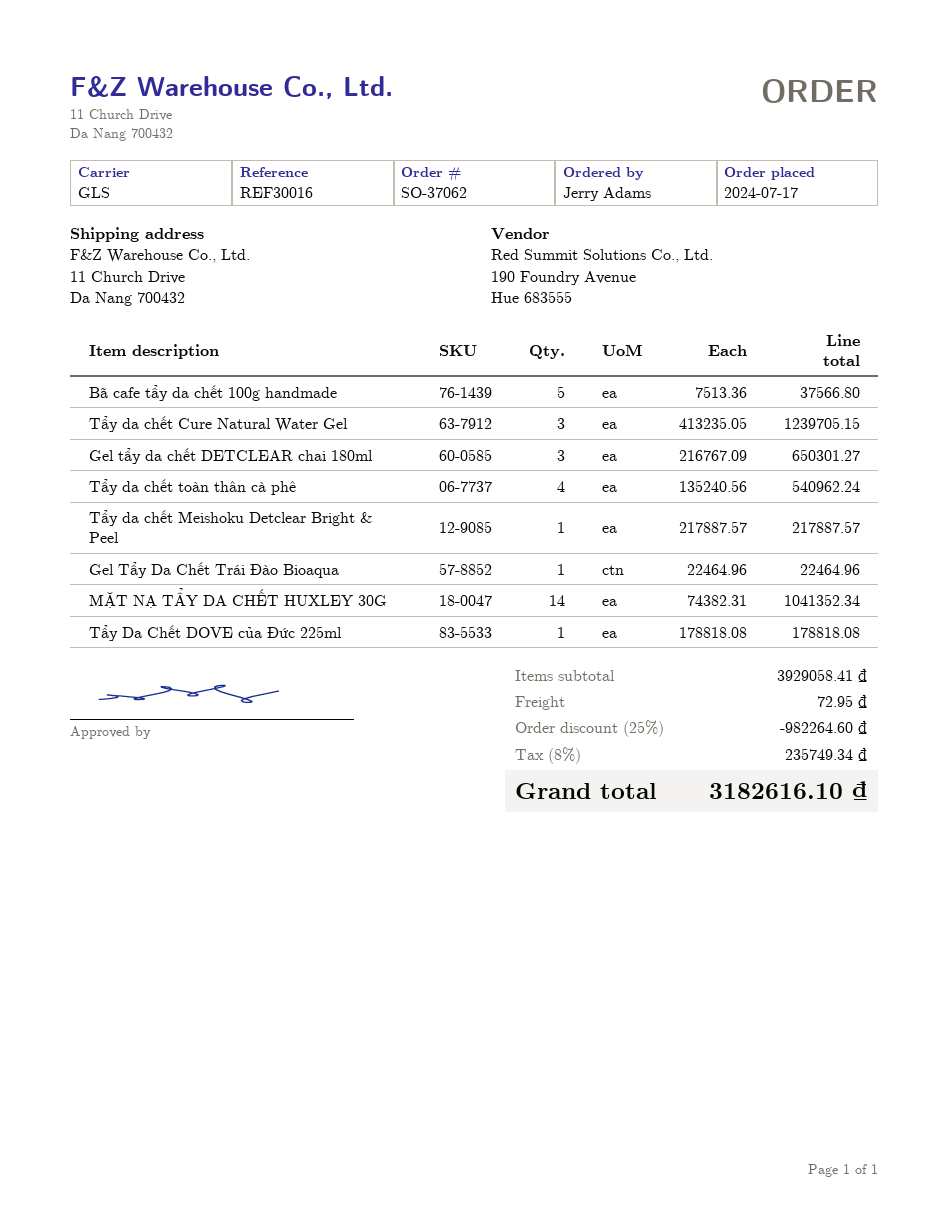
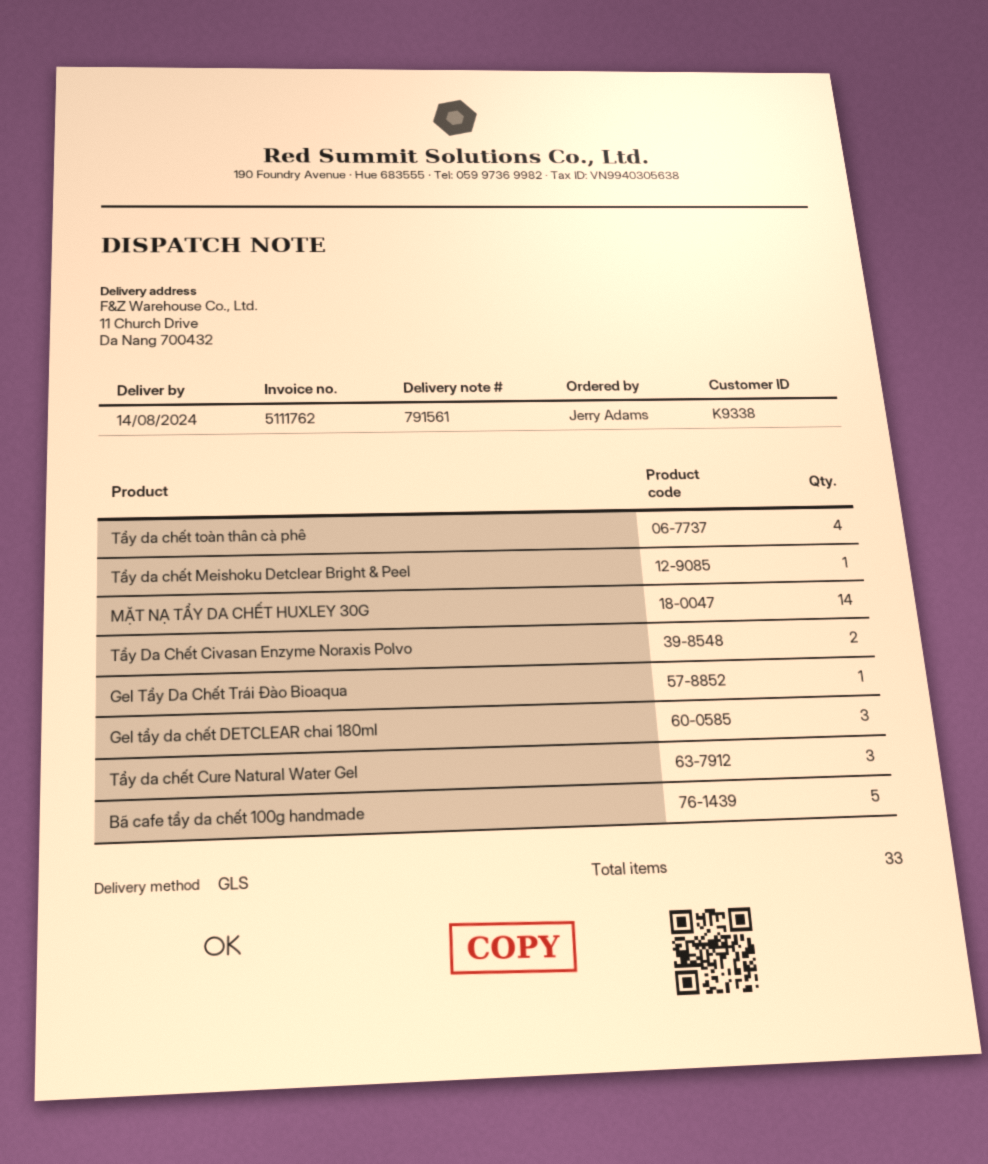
Tẩy Da Chết DOVE của Đức 225ml: 1 -> none
Tẩy Da Chết Civasan Enzyme Noraxis Polvo: none -> 2

